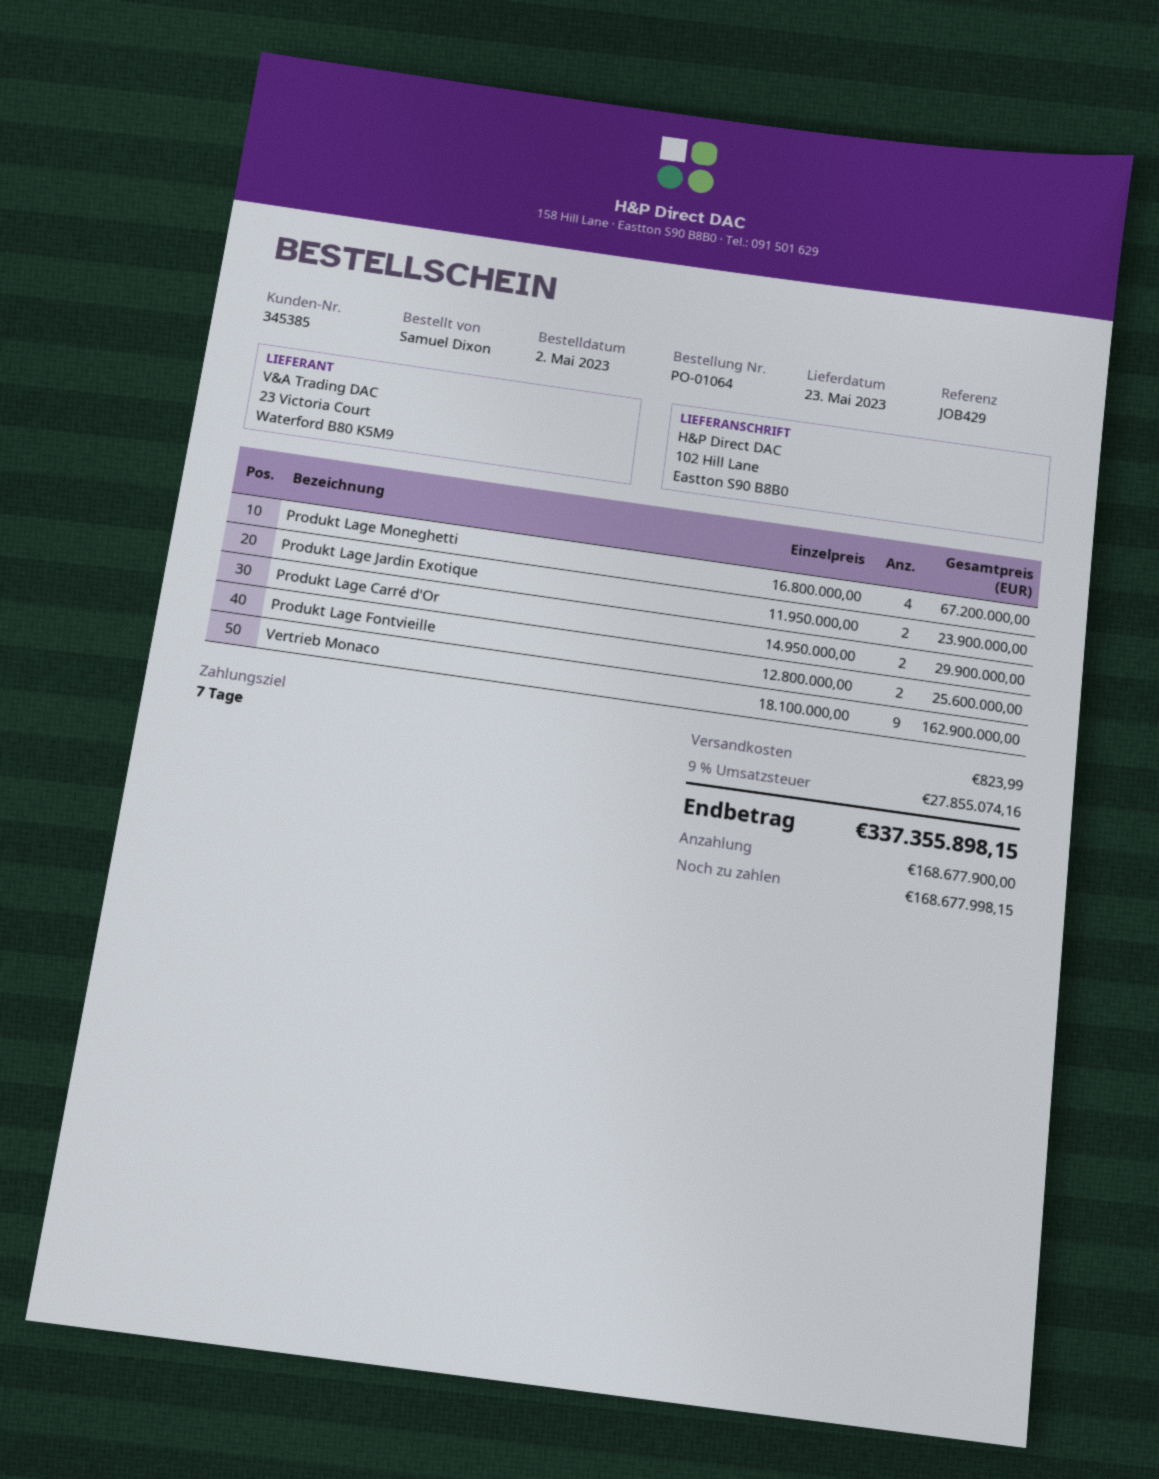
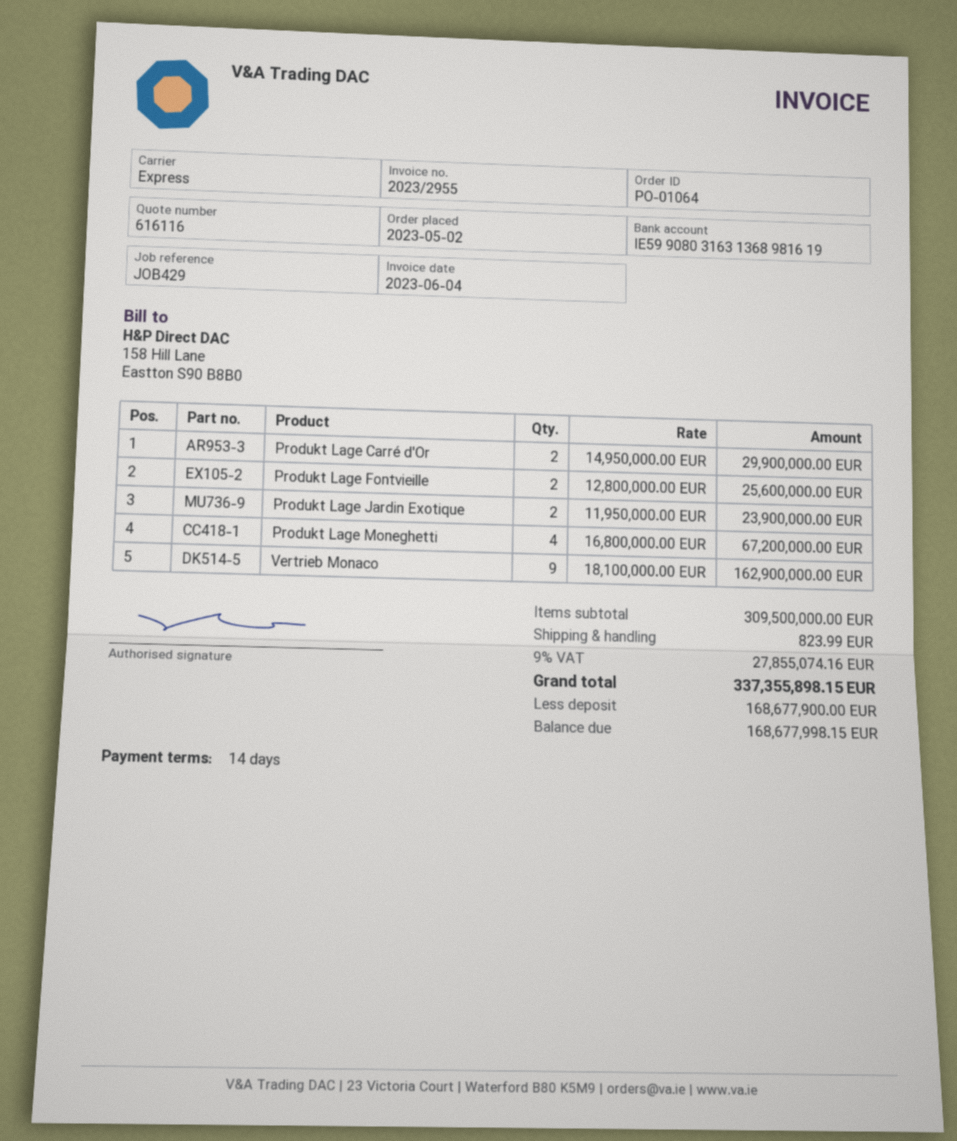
payment terms: 7 days -> 14 days

